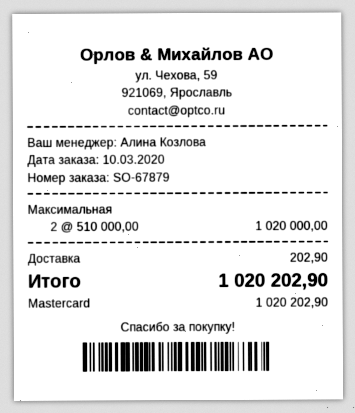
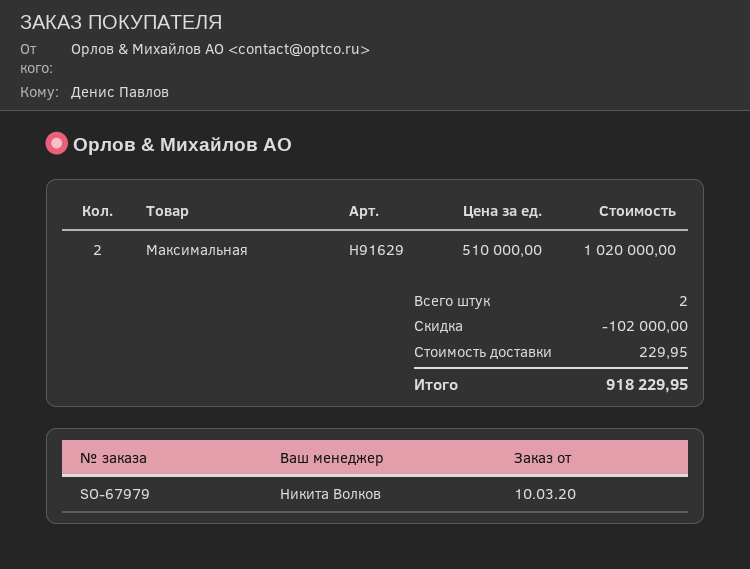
order number: SO-67879 -> SO-67979
sales rep: Алина Козлова -> Никита Волков
discount: none -> 102000.00
shipping: 202.90 -> 229.95
total: 1020202.90 -> 918229.95

